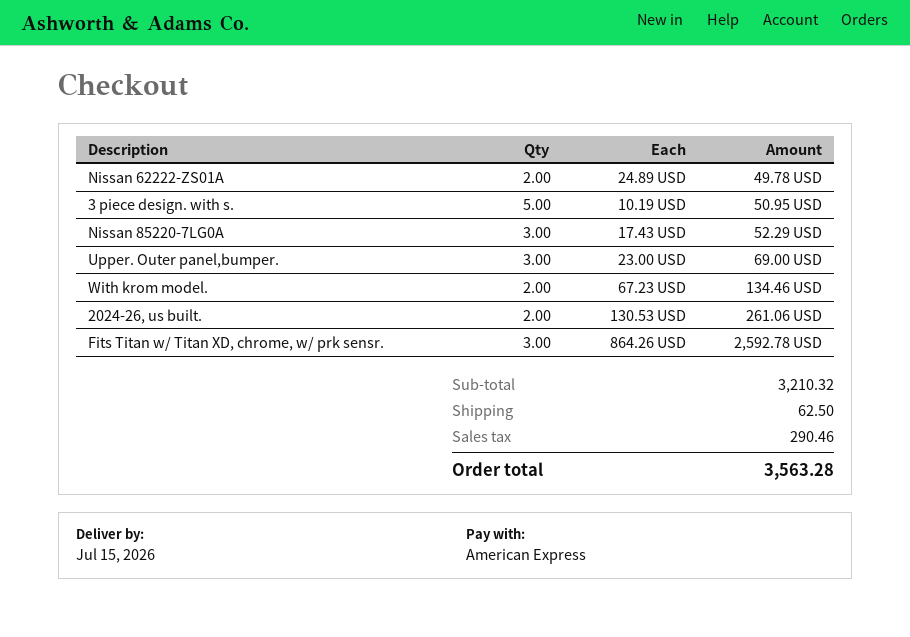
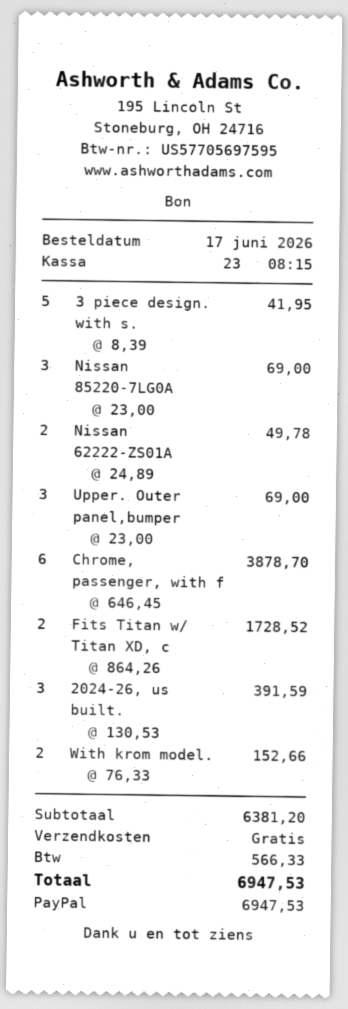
payment method: American Express -> PayPal
3 piece design. with s.: 5 x 10.19 = 50.95 -> 5 x 8.39 = 41.95
Nissan 85220-7LG0A: 3 x 17.43 = 52.29 -> 3 x 23.00 = 69.00
With krom model.: 2 x 67.23 = 134.46 -> 2 x 76.33 = 152.66
2024-26, us built.: 2 x 130.53 = 261.06 -> 3 x 130.53 = 391.59
Fits Titan w/ Titan XD, chrome, w/ prk sensr.: 3 x 864.26 = 2592.78 -> 2 x 864.26 = 1728.52
Chrome, passenger, with f: none -> 6 x 646.45 = 3878.70
subtotal: 3210.32 -> 6381.20
shipping: 62.50 -> 0.00
tax: 290.46 -> 566.33
total: 3563.28 -> 6947.53

